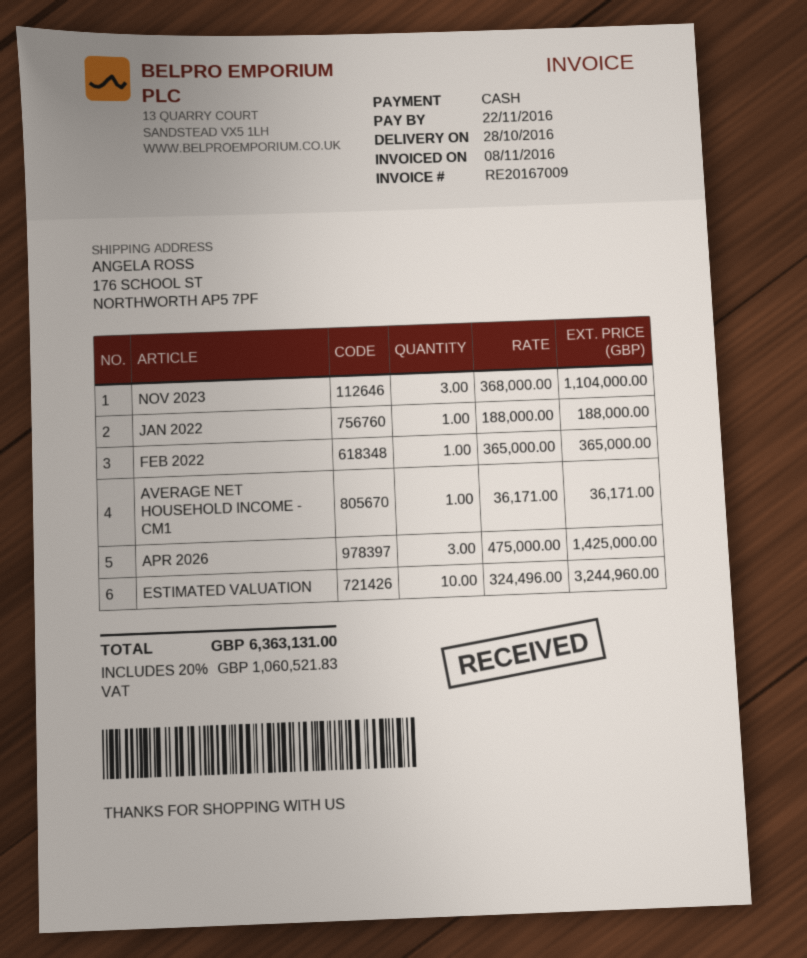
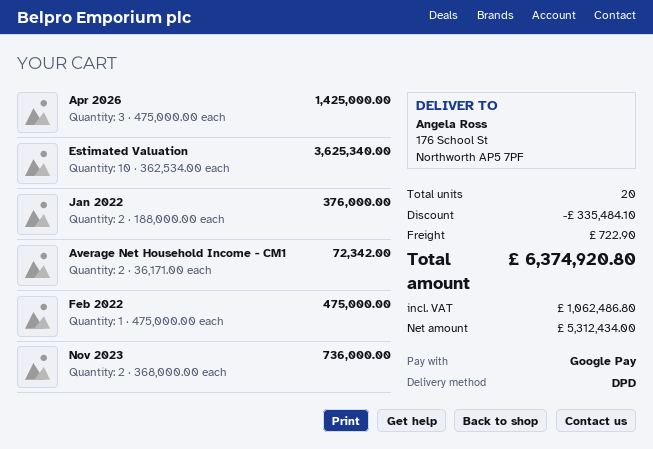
payment method: cash -> Google Pay
NOV 2023: 3 x 368000.00 = 1104000.00 -> 2 x 368000.00 = 736000.00
JAN 2022: 1 x 188000.00 = 188000.00 -> 2 x 188000.00 = 376000.00
FEB 2022: 1 x 365000.00 = 365000.00 -> 1 x 475000.00 = 475000.00
AVERAGE NET HOUSEHOLD INCOME - CM1: 1 x 36171.00 = 36171.00 -> 2 x 36171.00 = 72342.00
ESTIMATED VALUATION: 10 x 324496.00 = 3244960.00 -> 10 x 362534.00 = 3625340.00
discount: none -> 335484.10
shipping: none -> 722.90
tax: 1060521.83 -> 1062486.80
total: 6363131.00 -> 6374920.80

